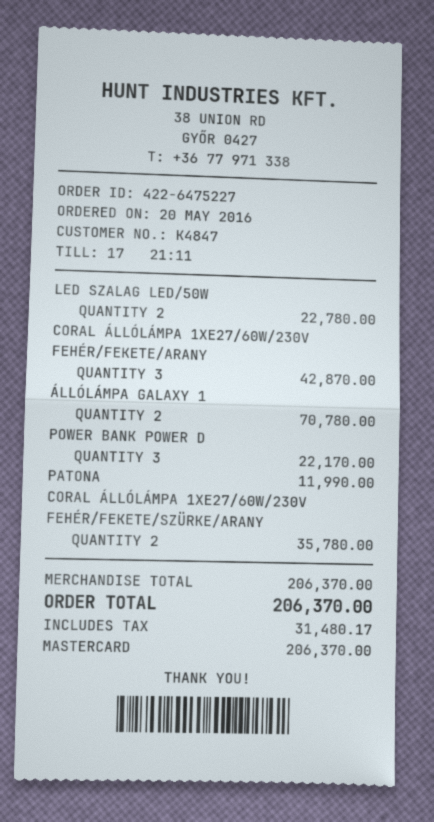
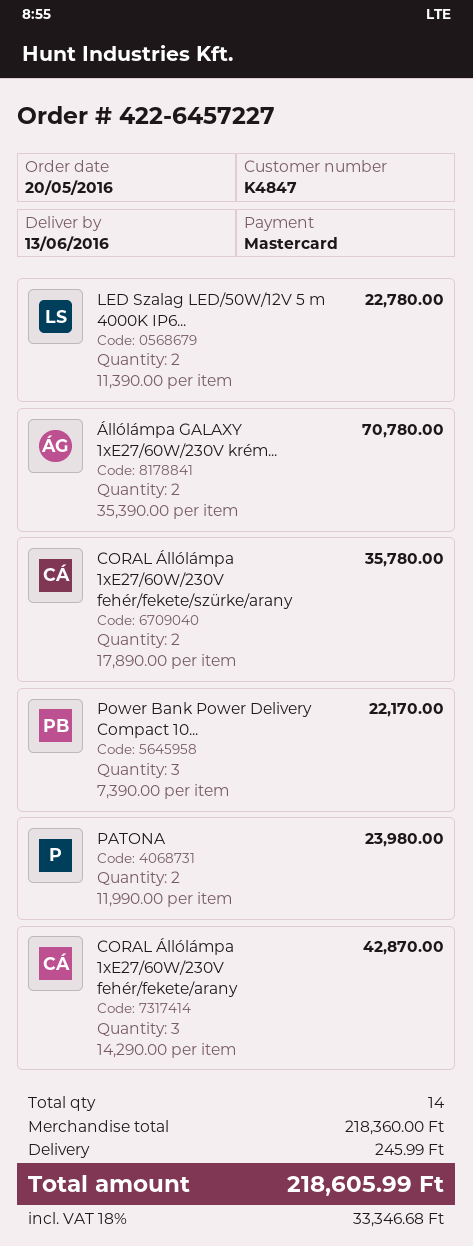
order number: 422-6475227 -> 422-6457227
PATONA: 1 for 11990.00 -> 2 for 23980.00
subtotal: 206370.00 -> 218360.00
shipping: none -> 245.99
tax: 31480.17 -> 33346.68
total: 206370.00 -> 218605.99

